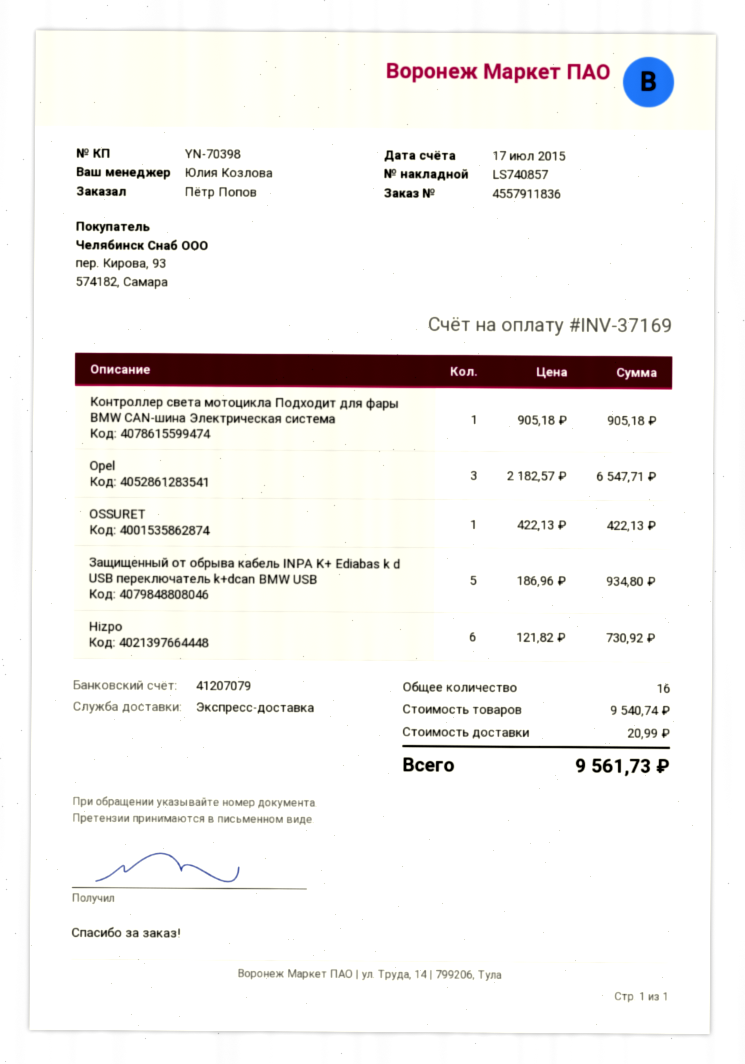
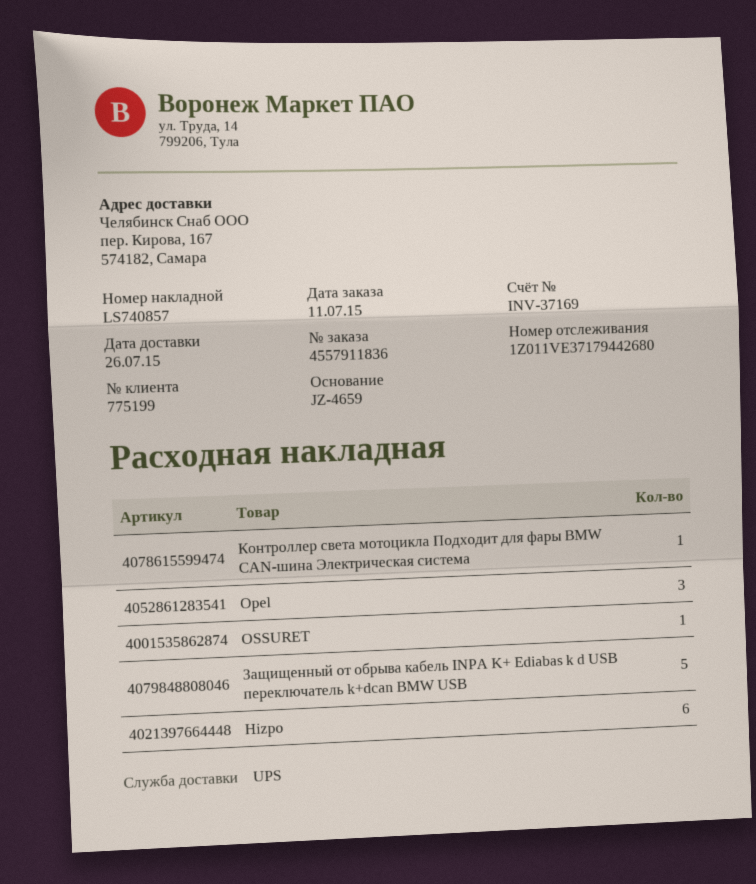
shipping method: express -> UPS

